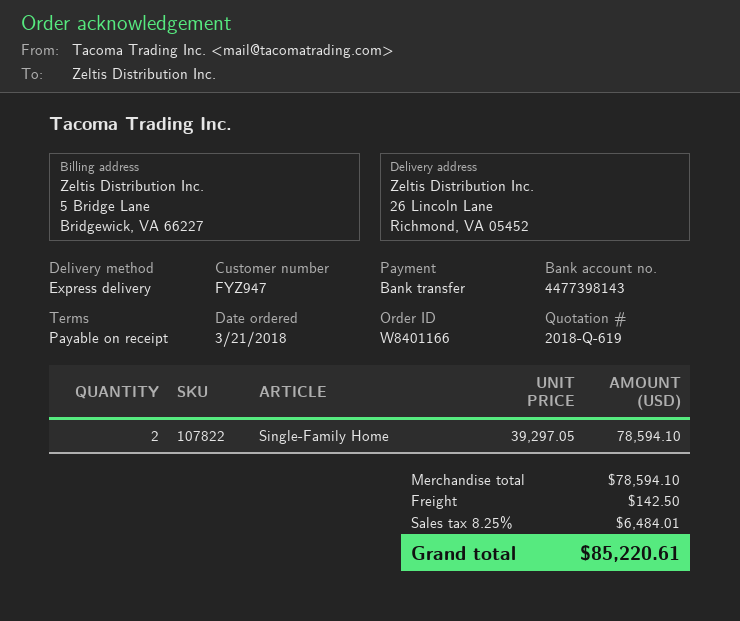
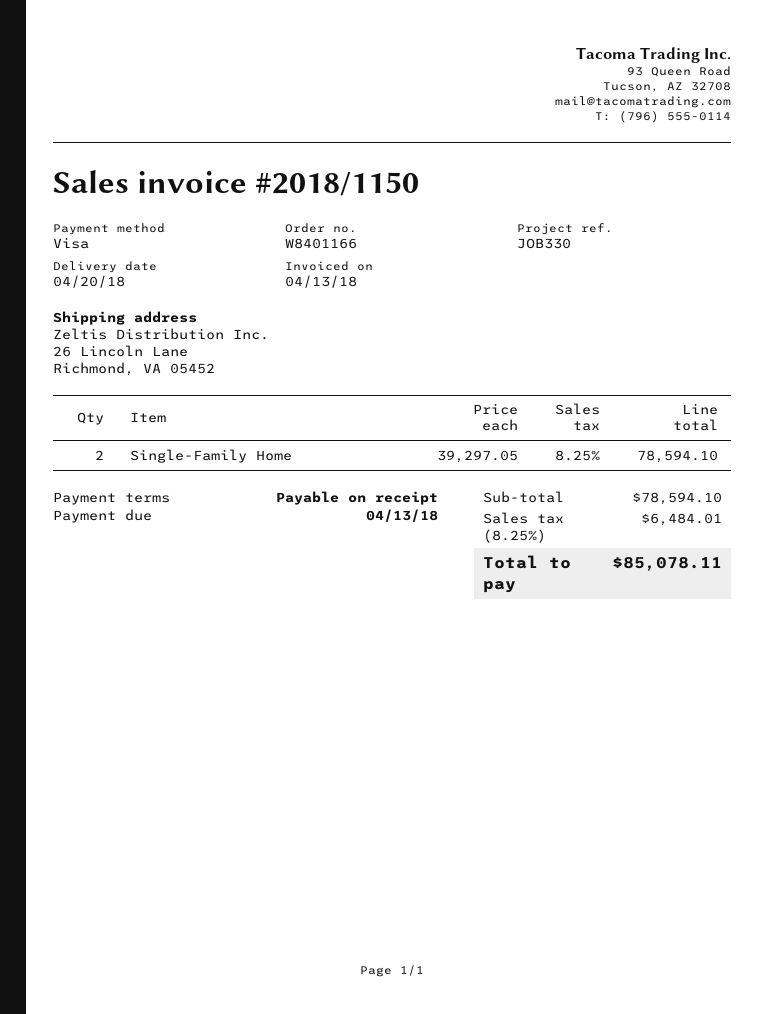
payment method: bank transfer -> Visa
shipping: 142.50 -> none
total: 85220.61 -> 85078.11

